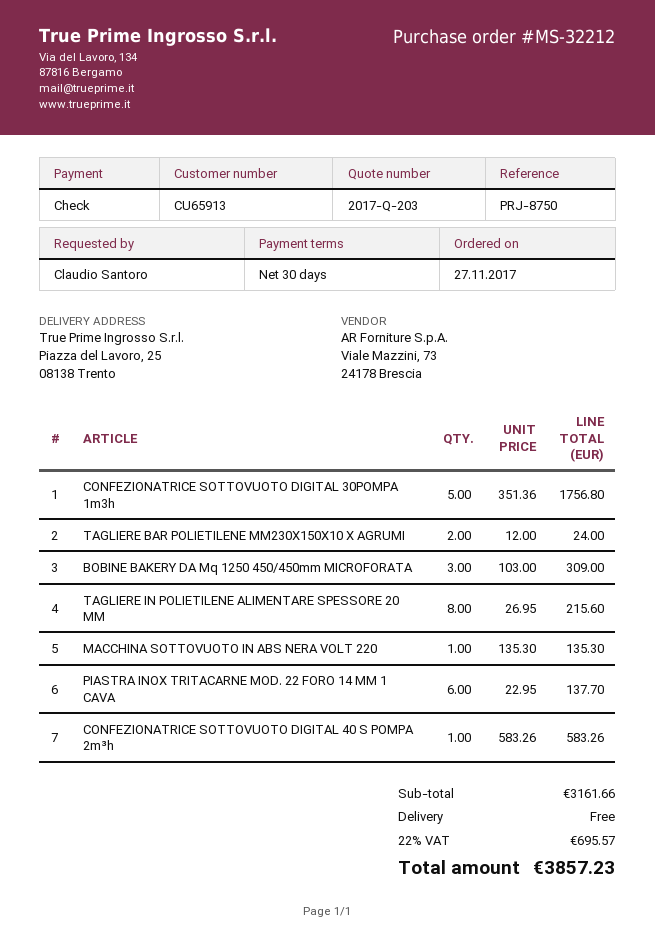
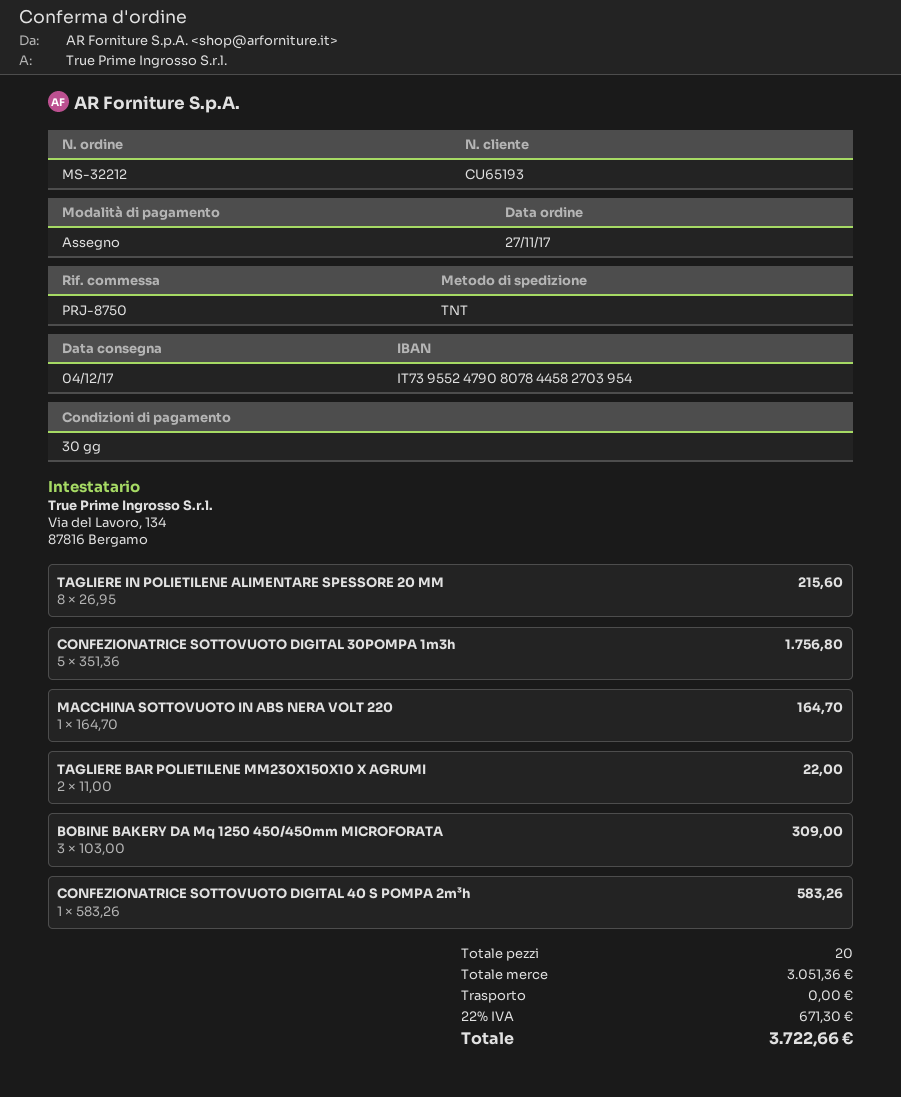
customer number: CU65913 -> CU65193
TAGLIERE BAR POLIETILENE MM230X150X10 X AGRUMI: 2 x 12.00 = 24.00 -> 2 x 11.00 = 22.00
MACCHINA SOTTOVUOTO IN ABS NERA VOLT 220: 1 x 135.30 = 135.30 -> 1 x 164.70 = 164.70
PIASTRA INOX TRITACARNE MOD. 22 FORO 14 MM 1 CAVA: 6 x 22.95 = 137.70 -> none
subtotal: 3161.66 -> 3051.36
tax: 22% = 695.57 -> 22% = 671.30
total: 3857.23 -> 3722.66

